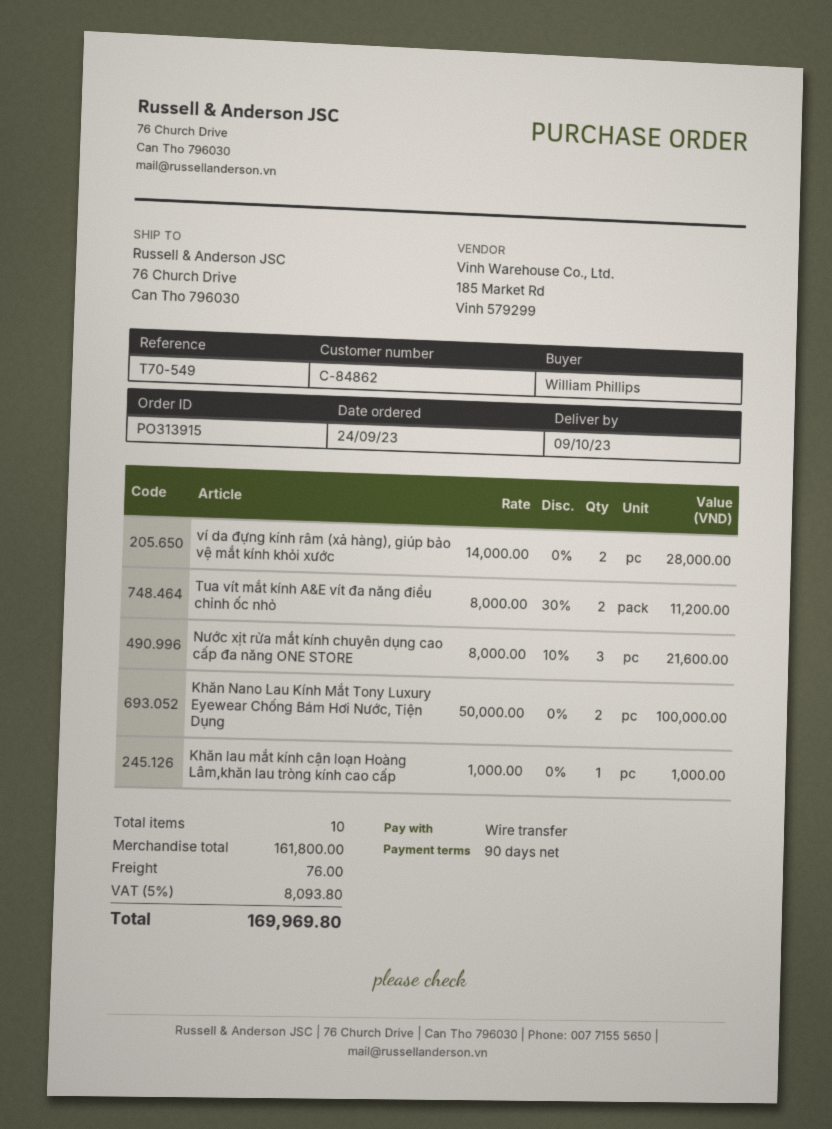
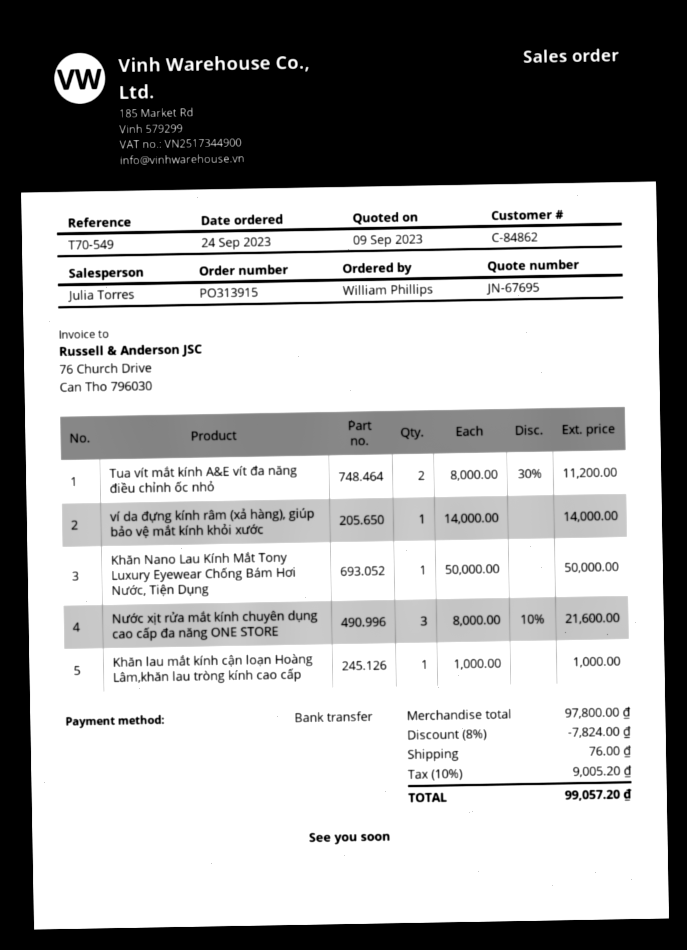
ví da đựng kính râm (xả hàng), giúp bảo vệ mắt kính khỏi xước: 2 x 14000.00 = 28000.00 -> 1 x 14000.00 = 14000.00
Khăn Nano Lau Kính Mắt Tony Luxury Eyewear Chống Bám Hơi Nước, Tiện Dụng: 2 x 50000.00 = 100000.00 -> 1 x 50000.00 = 50000.00
subtotal: 161800.00 -> 97800.00
discount: none -> 8% = 7824.00
tax: 5% = 8093.80 -> 10% = 9005.20
total: 169969.80 -> 99057.20

